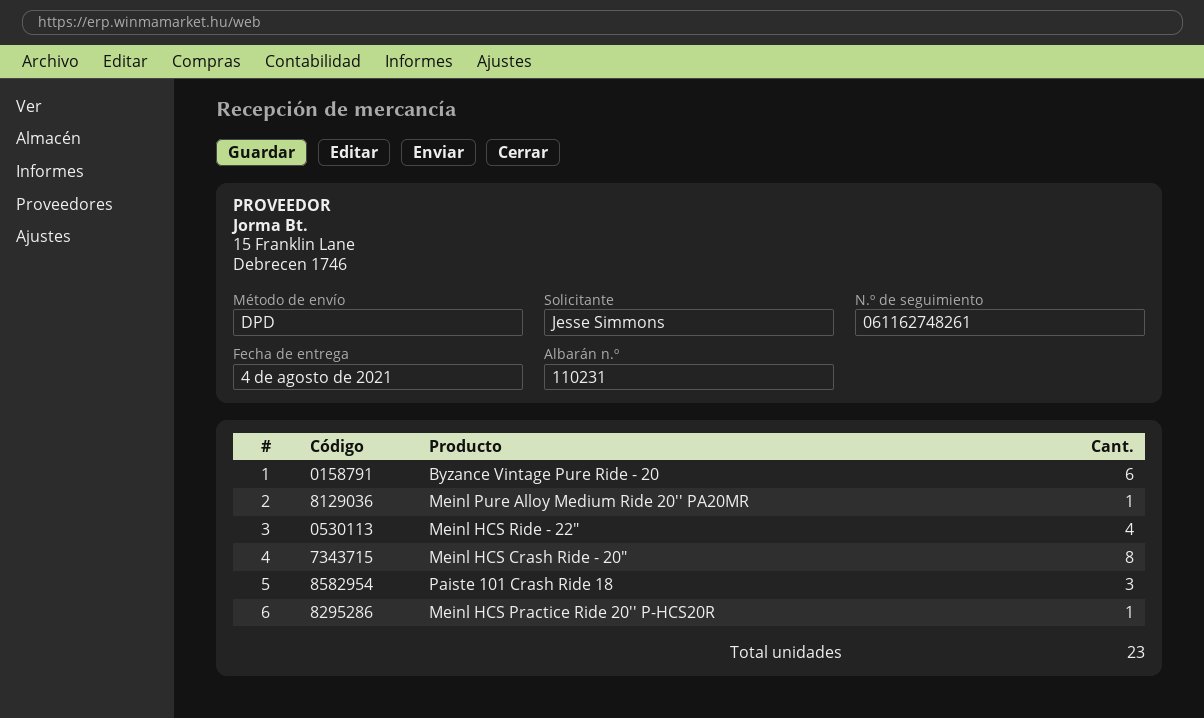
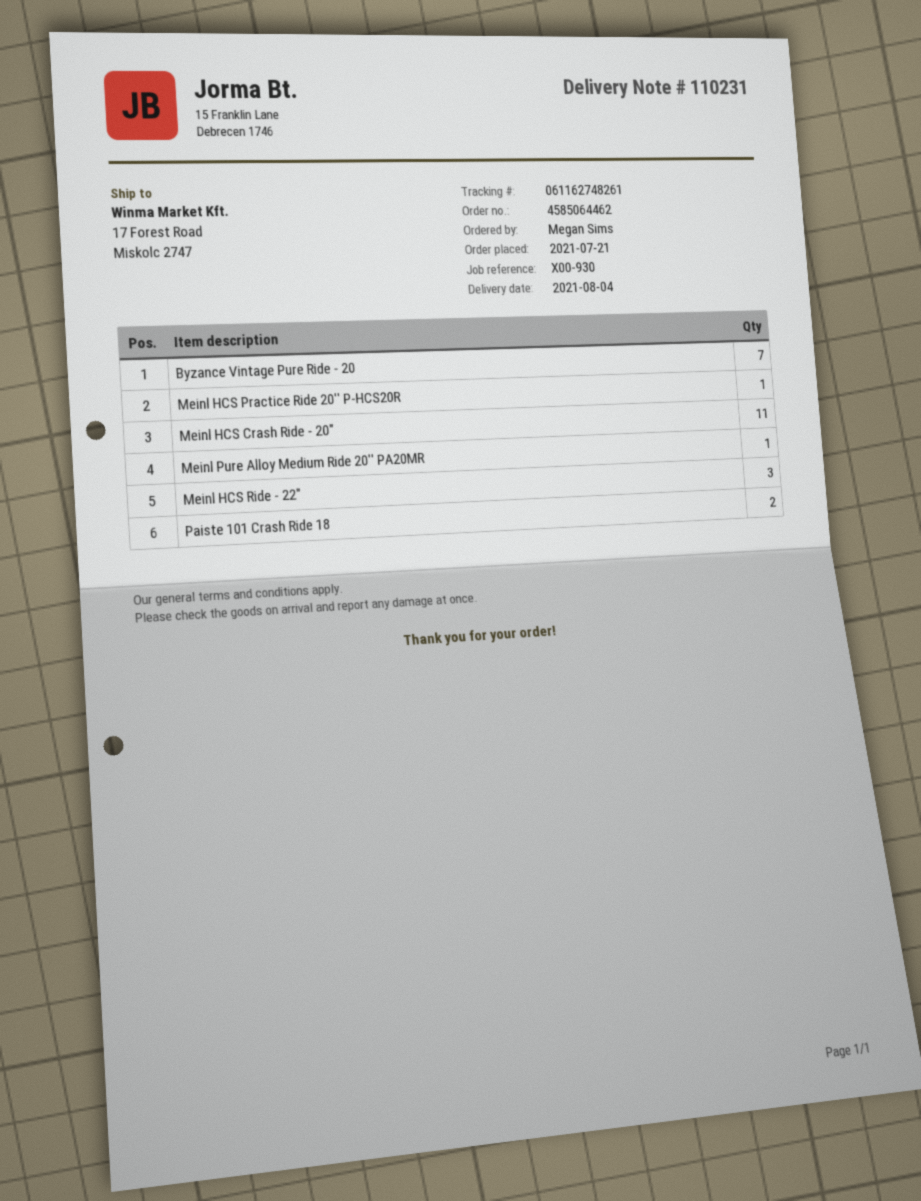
ordered by: Jesse Simmons -> Megan Sims
Byzance Vintage Pure Ride - 20: 6 -> 7
Meinl HCS Ride - 22": 4 -> 3
Meinl HCS Crash Ride - 20": 8 -> 11
Paiste 101 Crash Ride 18: 3 -> 2

